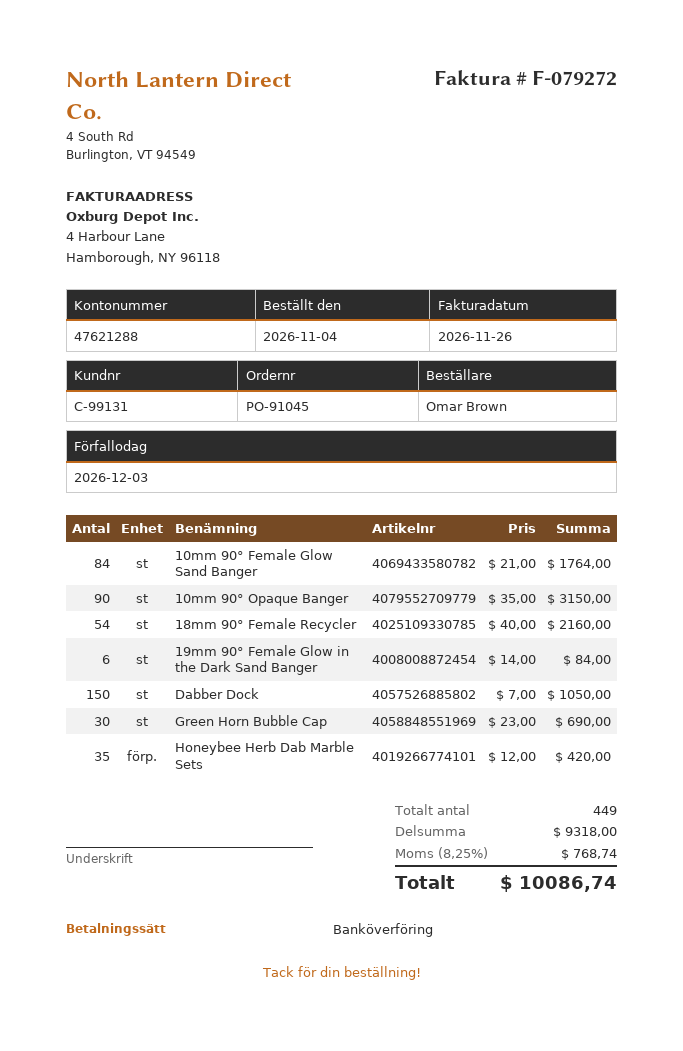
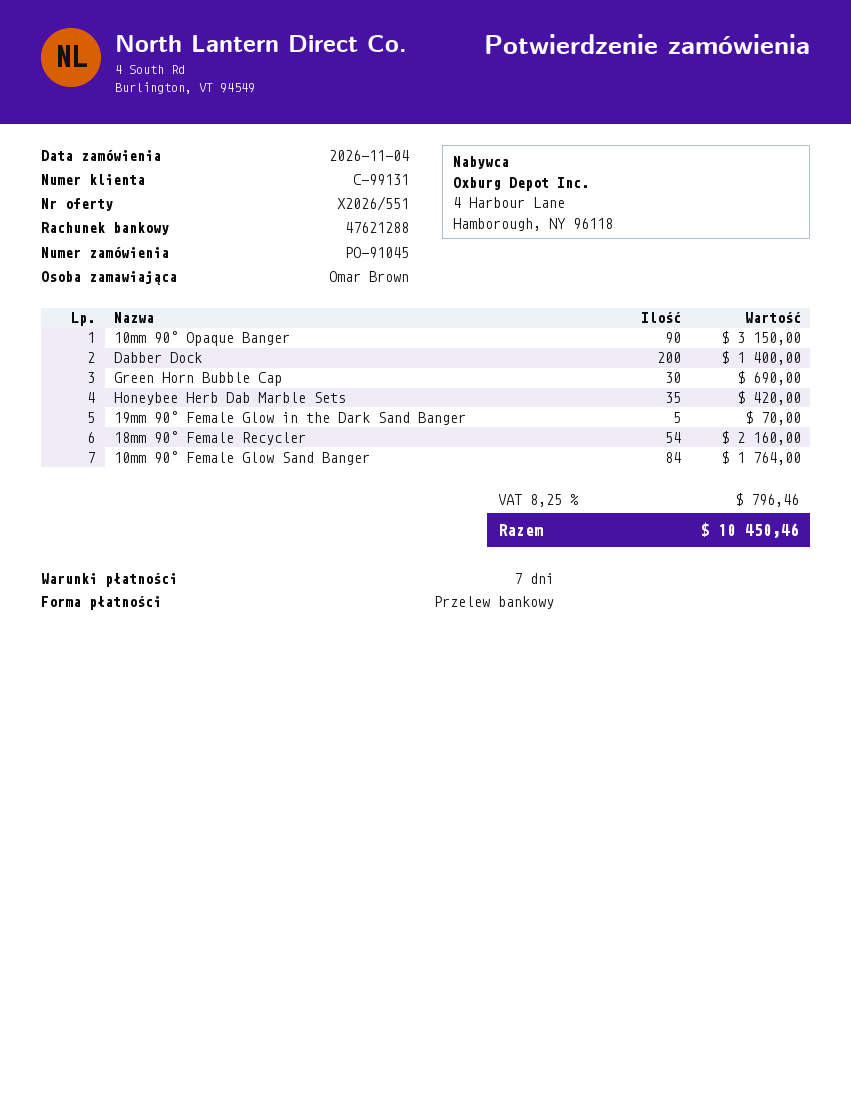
19mm 90° Female Glow in the Dark Sand Banger: 6 for 84.00 -> 5 for 70.00
Dabber Dock: 150 for 1050.00 -> 200 for 1400.00
tax: 8.25% = 768.74 -> 8.25% = 796.46
total: 10086.74 -> 10450.46

